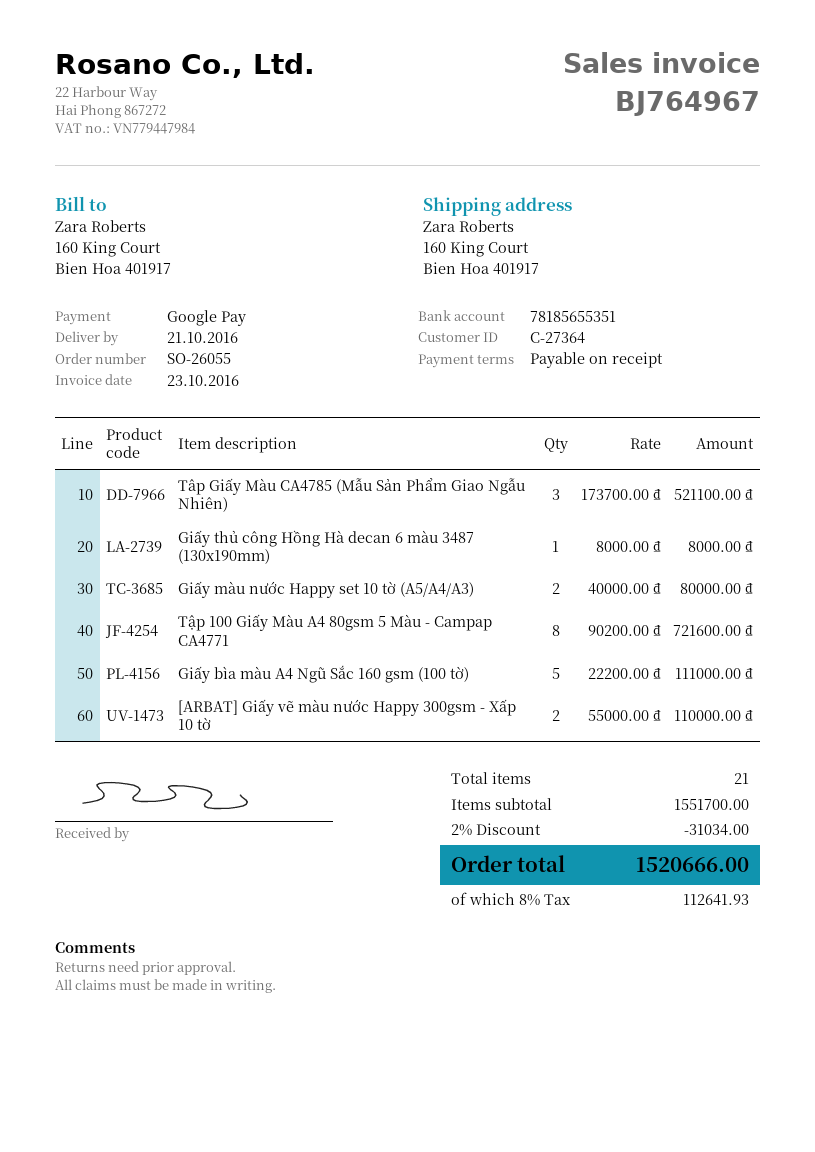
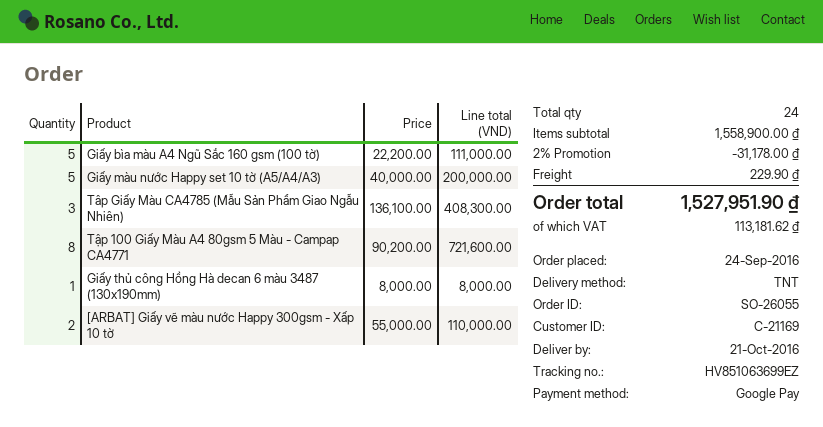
customer number: C-27364 -> C-21169
Tâp Giấy Màu CA4785 (Mẫu Sản Phẩm Giao Ngẫu Nhiên): 3 x 173700.00 = 521100.00 -> 3 x 136100.00 = 408300.00
Giấy màu nước Happy set 10 tờ (A5/A4/A3): 2 x 40000.00 = 80000.00 -> 5 x 40000.00 = 200000.00
total quantity: 21 -> 24
subtotal: 1551700.00 -> 1558900.00
discount: 2% = 31034.00 -> 2% = 31178.00
shipping: none -> 229.90
tax: 112641.93 -> 113181.62
total: 1520666.00 -> 1527951.90

